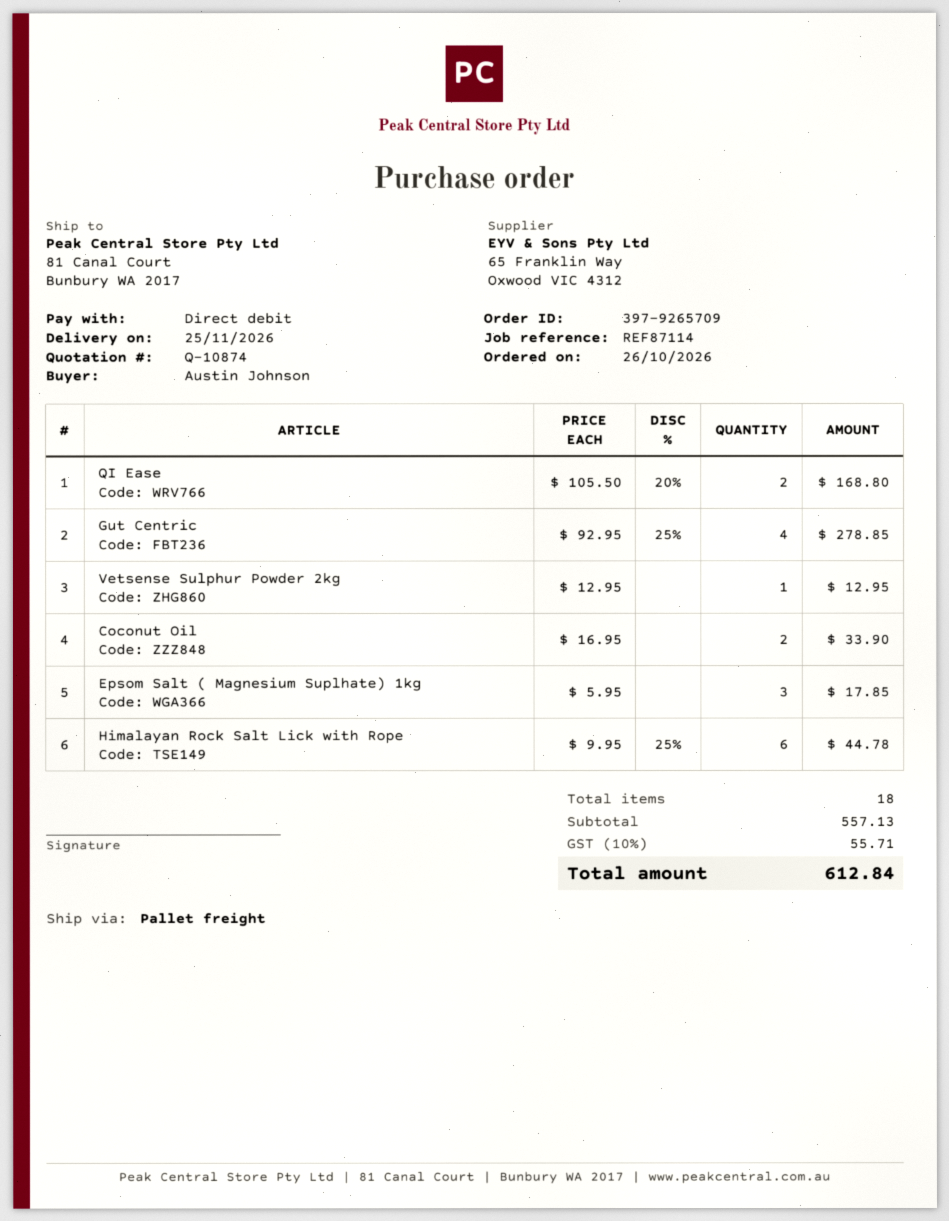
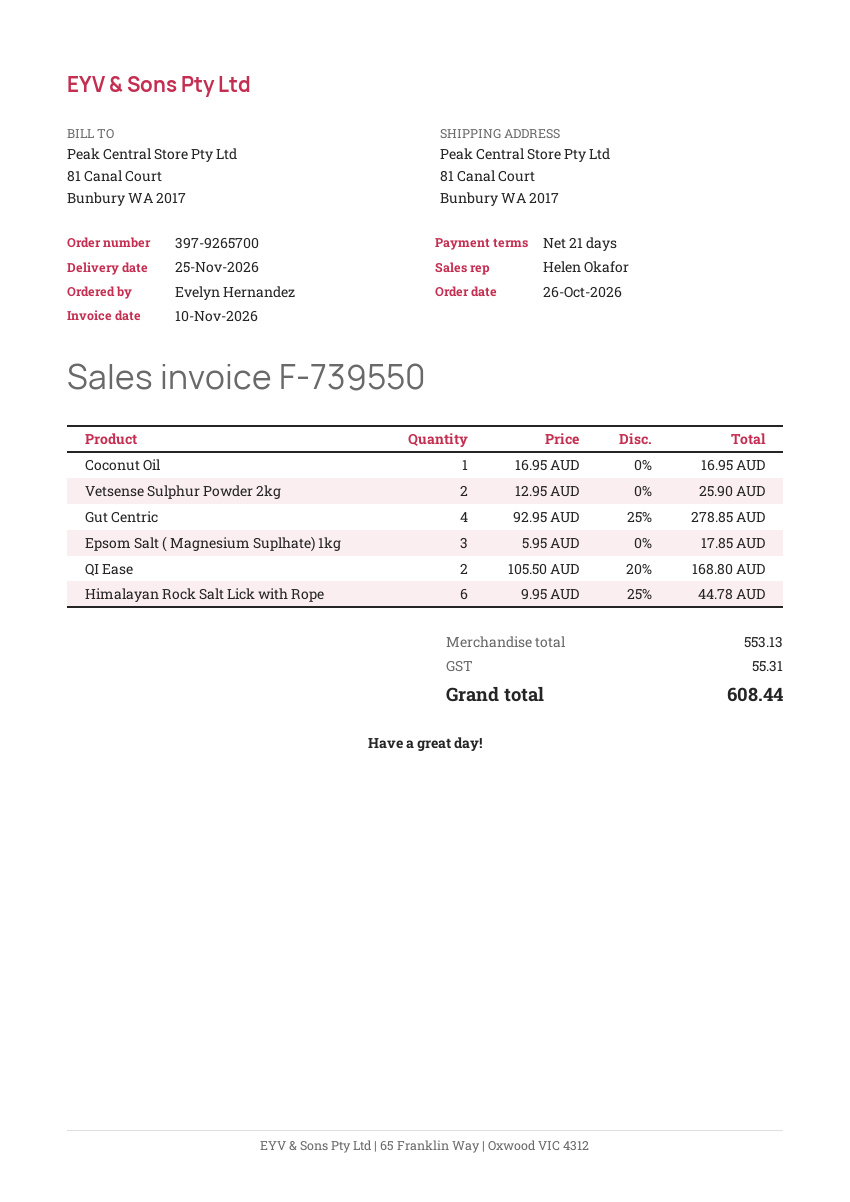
order number: 397-9265709 -> 397-9265700
ordered by: Austin Johnson -> Evelyn Hernandez
Vetsense Sulphur Powder 2kg: 1 x 12.95 = 12.95 -> 2 x 12.95 = 25.90
Coconut Oil: 2 x 16.95 = 33.90 -> 1 x 16.95 = 16.95
subtotal: 557.13 -> 553.13
tax: 55.71 -> 55.31
total: 612.84 -> 608.44

